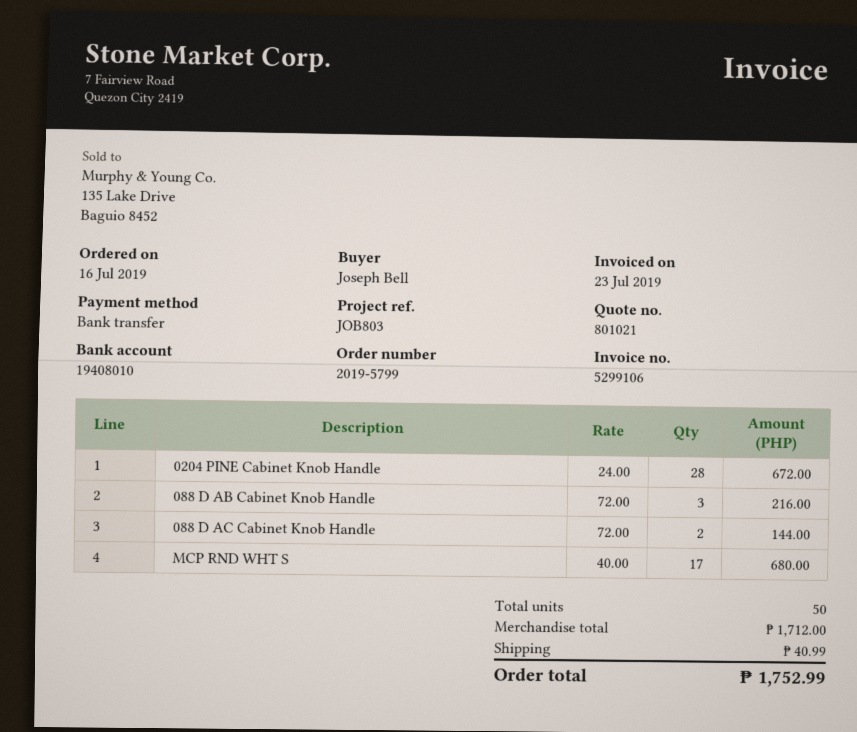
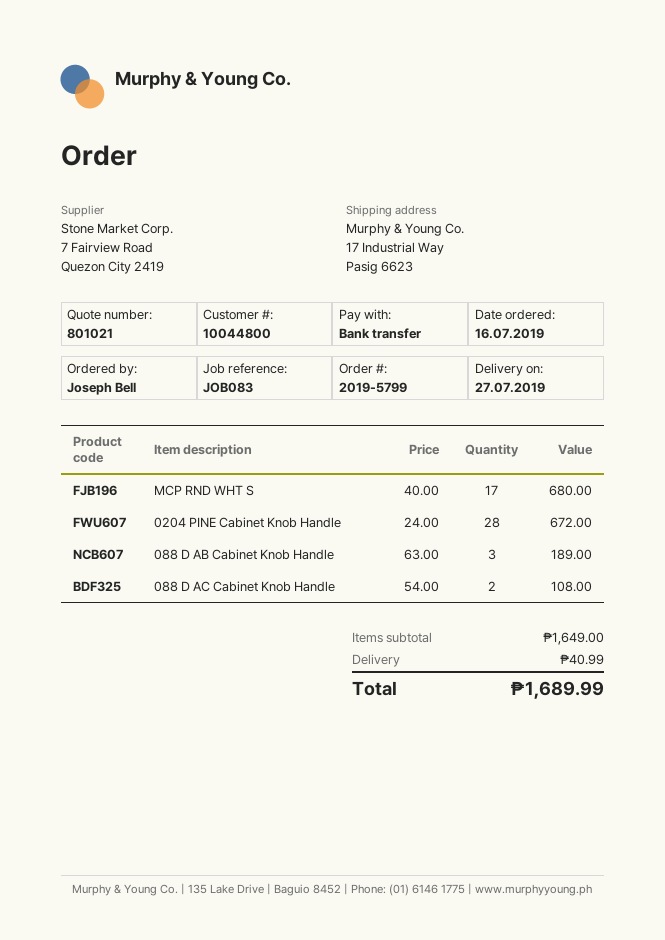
reference: JOB803 -> JOB083
088 D AB Cabinet Knob Handle: 3 x 72.00 = 216.00 -> 3 x 63.00 = 189.00
088 D AC Cabinet Knob Handle: 2 x 72.00 = 144.00 -> 2 x 54.00 = 108.00
subtotal: 1712.00 -> 1649.00
total: 1752.99 -> 1689.99

